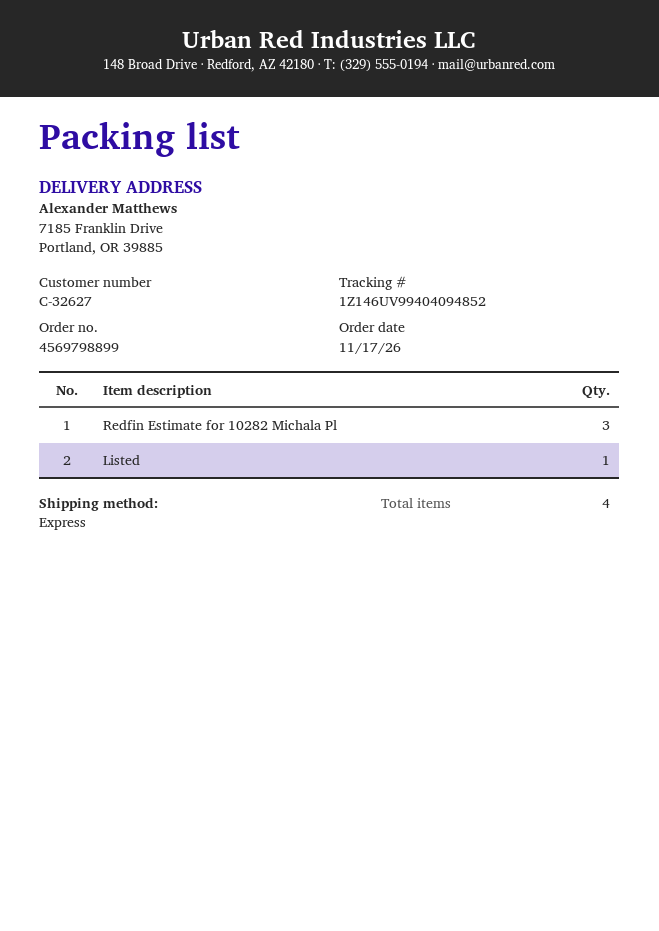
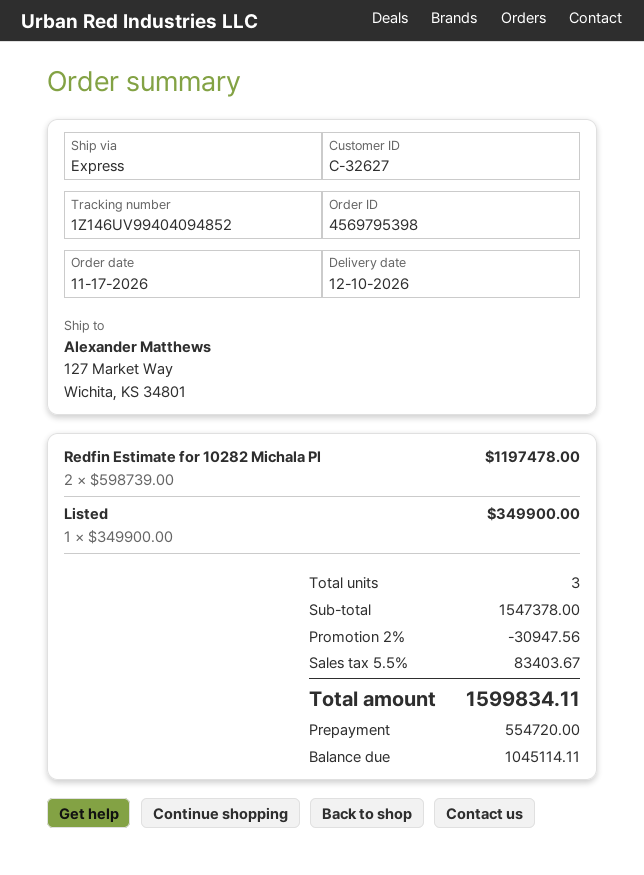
order number: 4569798899 -> 4569795398
ship to: 7185 Franklin Drive, Portland, OR 39885 -> 127 Market Way, Wichita, KS 34801
Redfin Estimate for 10282 Michala Pl: 3 -> 2
total quantity: 4 -> 3

